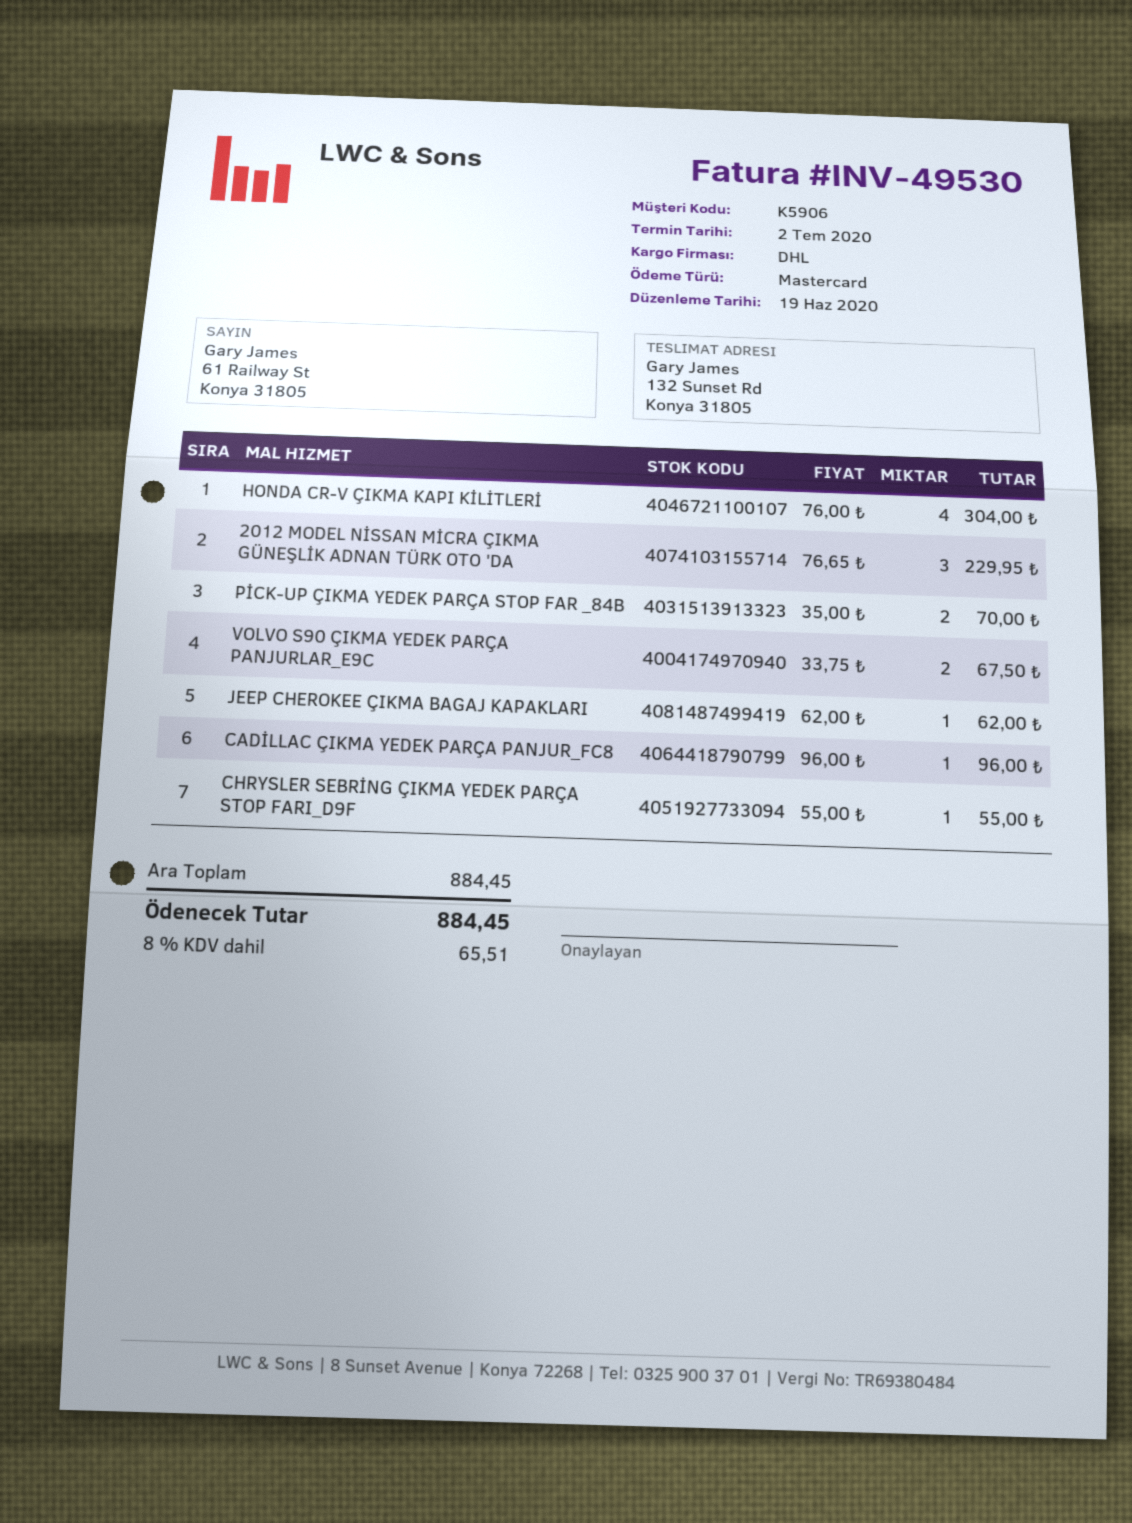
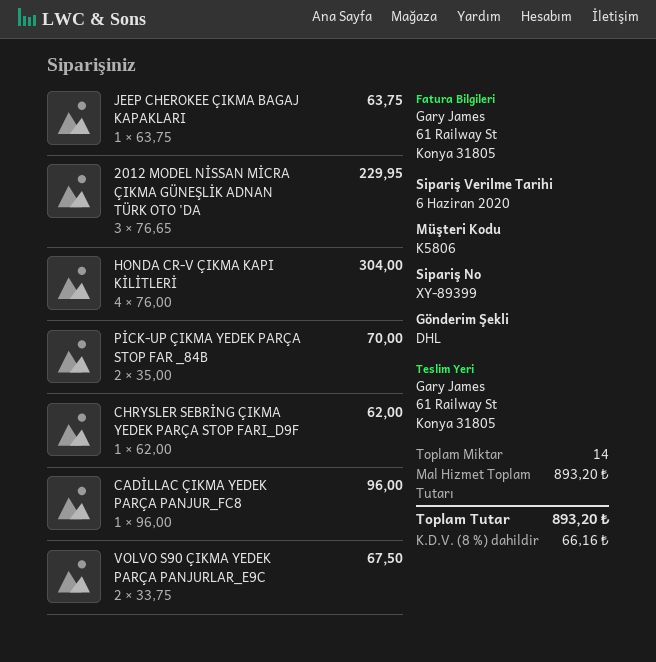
customer number: K5906 -> K5806
ship to: 132 Sunset Rd, Konya 31805 -> 61 Railway St, Konya 31805
JEEP CHEROKEE ÇIKMA BAGAJ KAPAKLARI: 1 x 62.00 = 62.00 -> 1 x 63.75 = 63.75
CHRYSLER SEBRİNG ÇIKMA YEDEK PARÇA STOP FARI_D9F: 1 x 55.00 = 55.00 -> 1 x 62.00 = 62.00
subtotal: 884.45 -> 893.20
tax: 8% = 65.51 -> 8% = 66.16
total: 884.45 -> 893.20

